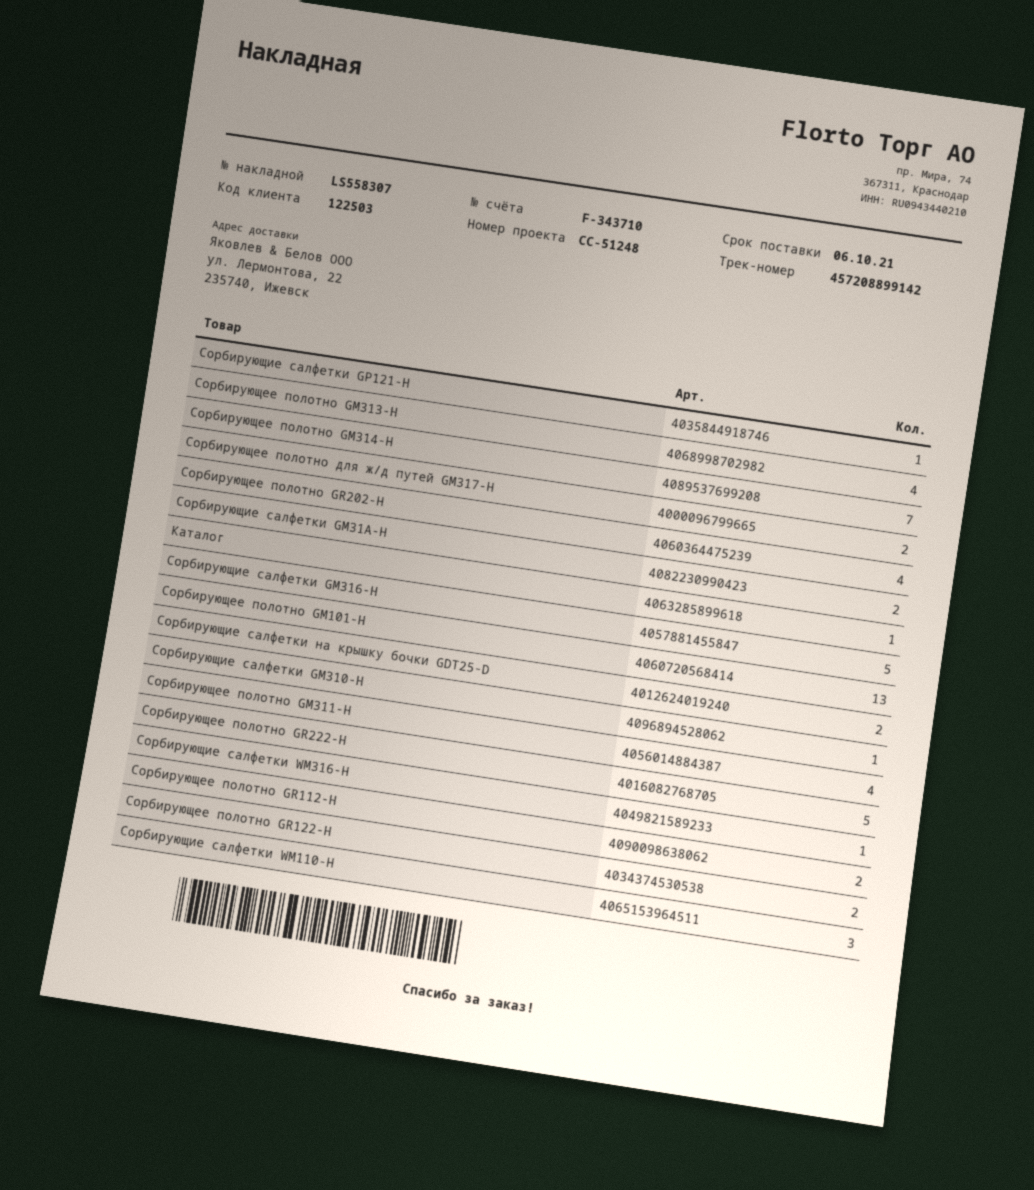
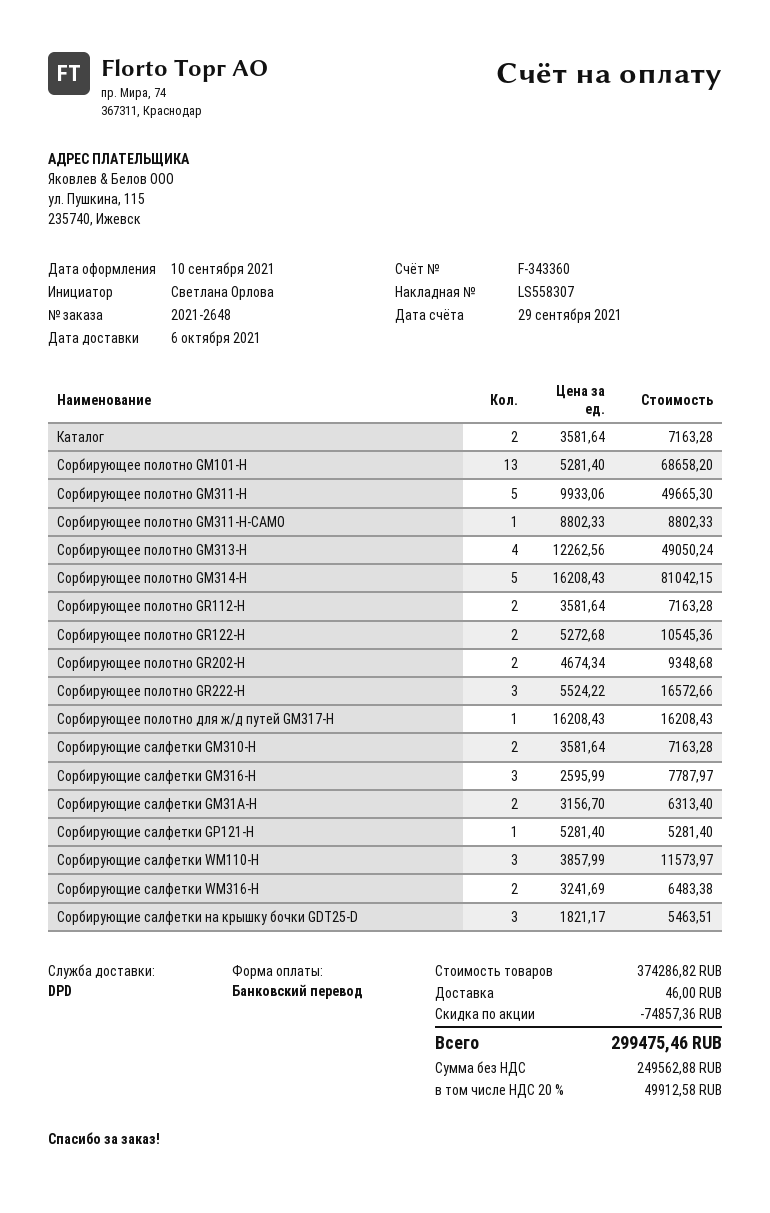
invoice number: F-343710 -> F-343360
Сорбирующее полотно GM314-H: 7 -> 5
Сорбирующее полотно для ж/д путей GM317-H: 2 -> 1
Сорбирующее полотно GR202-H: 4 -> 2
Каталог: 1 -> 2
Сорбирующие салфетки GM316-H: 5 -> 3
Сорбирующие салфетки на крышку бочки GDT25-D: 2 -> 3
Сорбирующие салфетки GM310-H: 1 -> 2
Сорбирующее полотно GM311-H: 4 -> 5
Сорбирующее полотно GR222-H: 5 -> 3
Сорбирующие салфетки WM316-H: 1 -> 2
Сорбирующее полотно GM311-H-CAMO: none -> 1

